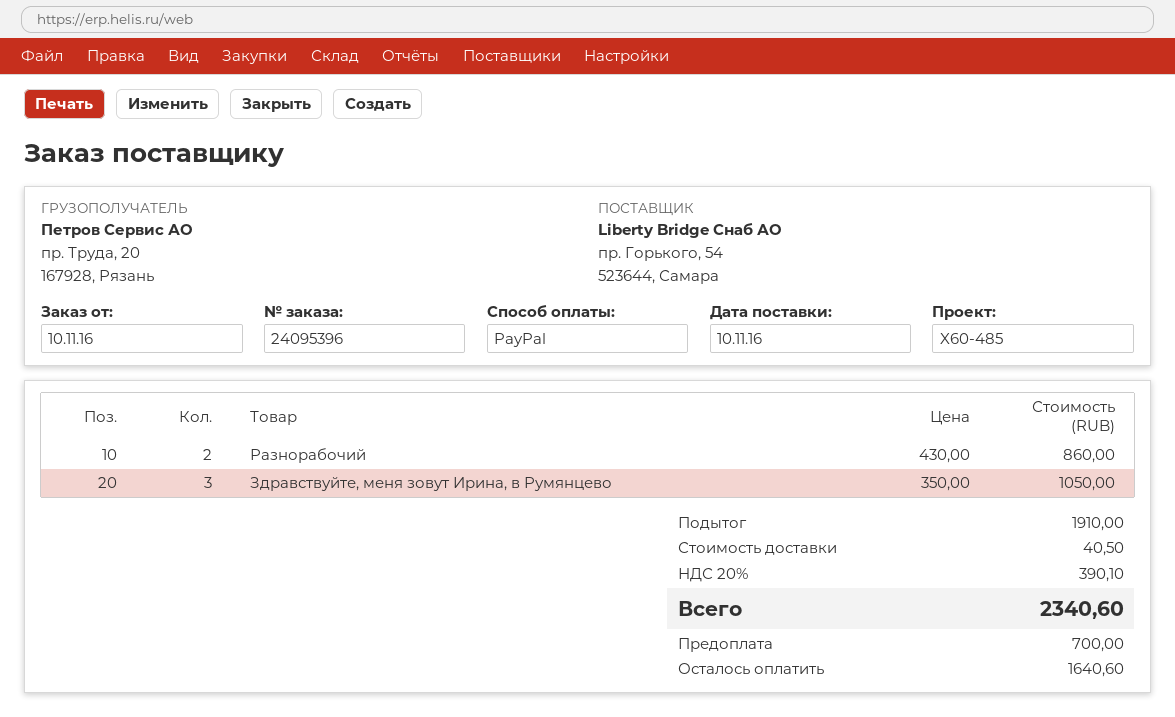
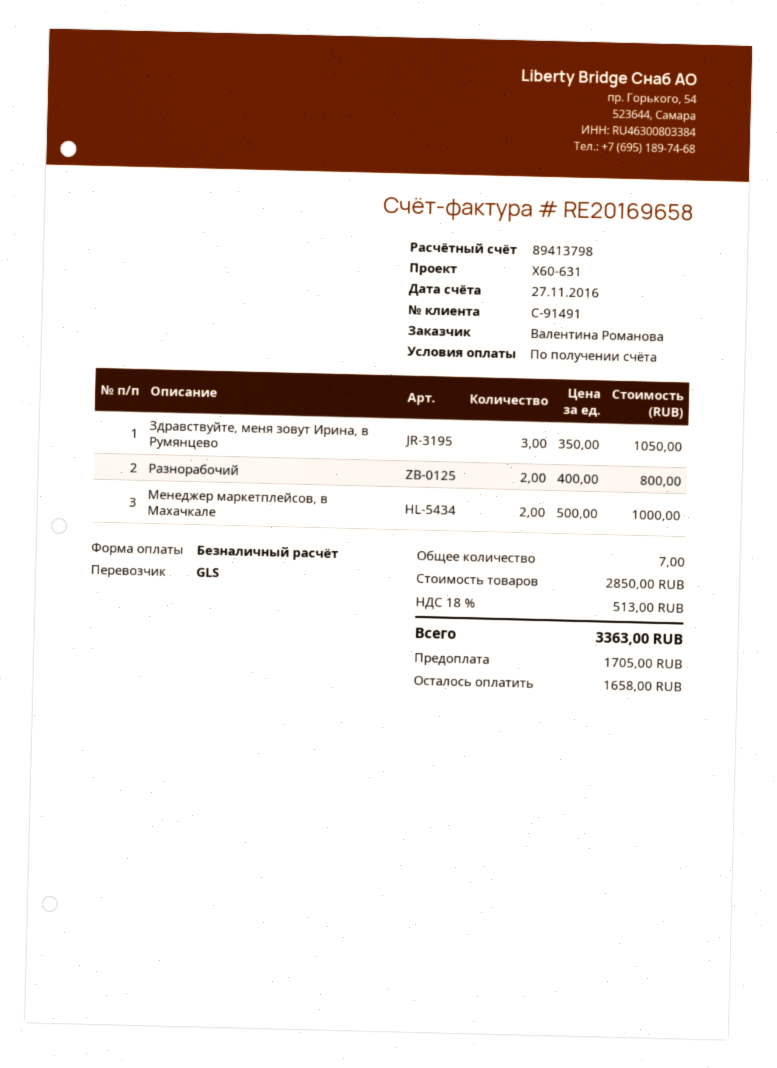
reference: X60-485 -> X60-631
payment method: PayPal -> bank transfer
Разнорабочий: 2 x 430.00 = 860.00 -> 2 x 400.00 = 800.00
Менеджер маркетплейсов, в Махачкале: none -> 2 x 500.00 = 1000.00
subtotal: 1910.00 -> 2850.00
shipping: 40.50 -> none
tax: 20% = 390.10 -> 18% = 513.00
total: 2340.60 -> 3363.00
deposit: 700.00 -> 1705.00
balance: 1640.60 -> 1658.00

